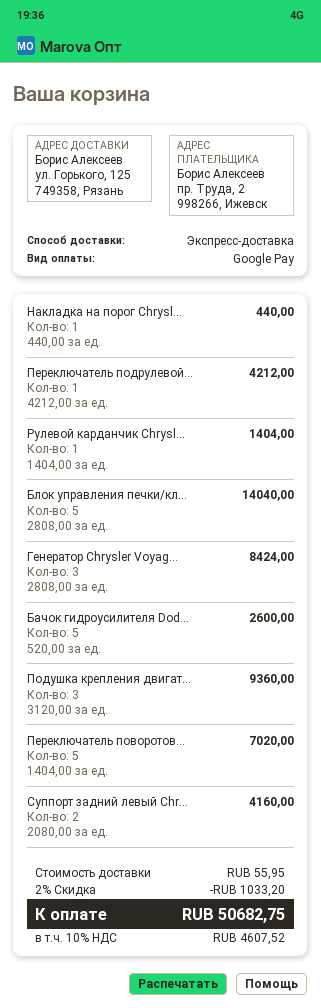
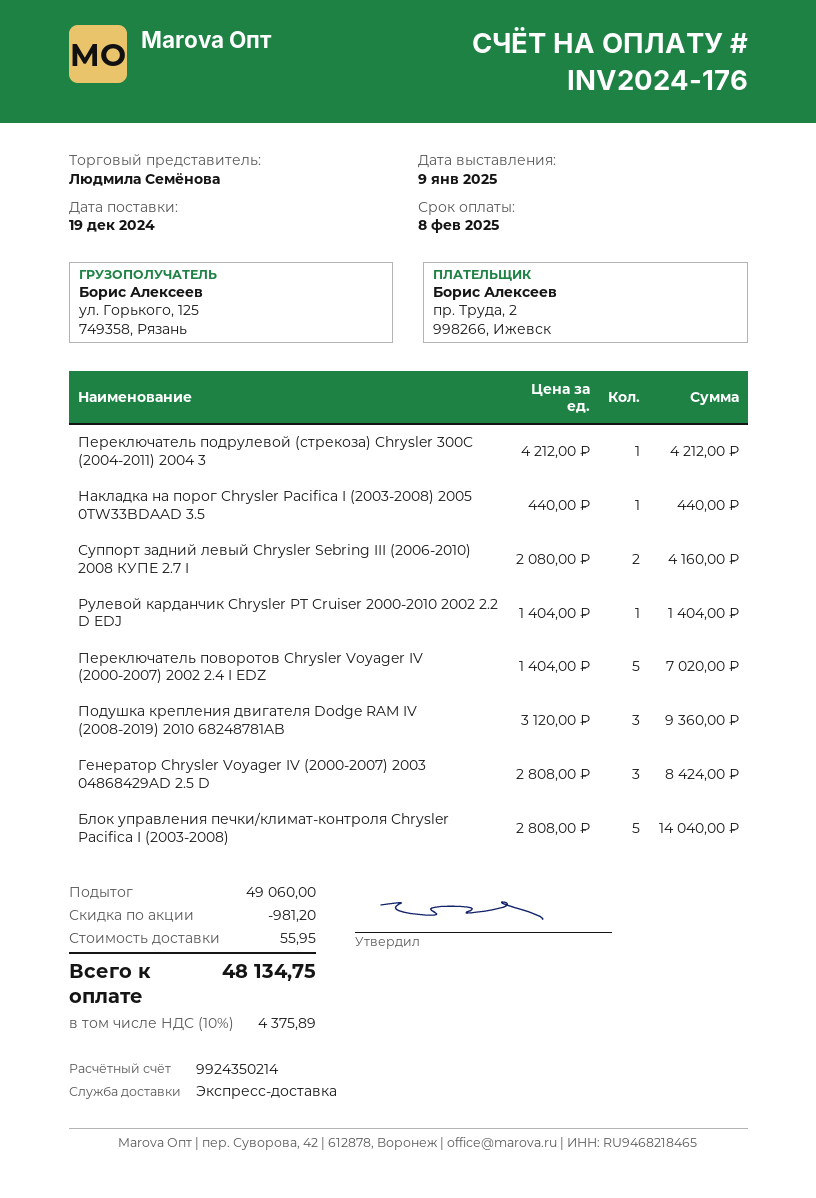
Бачок гидроусилителя Dod...: 5 x 520.00 = 2600.00 -> none
discount: 1033.20 -> 981.20
tax: 10% = 4607.52 -> 10% = 4375.89
total: 50682.75 -> 48134.75

